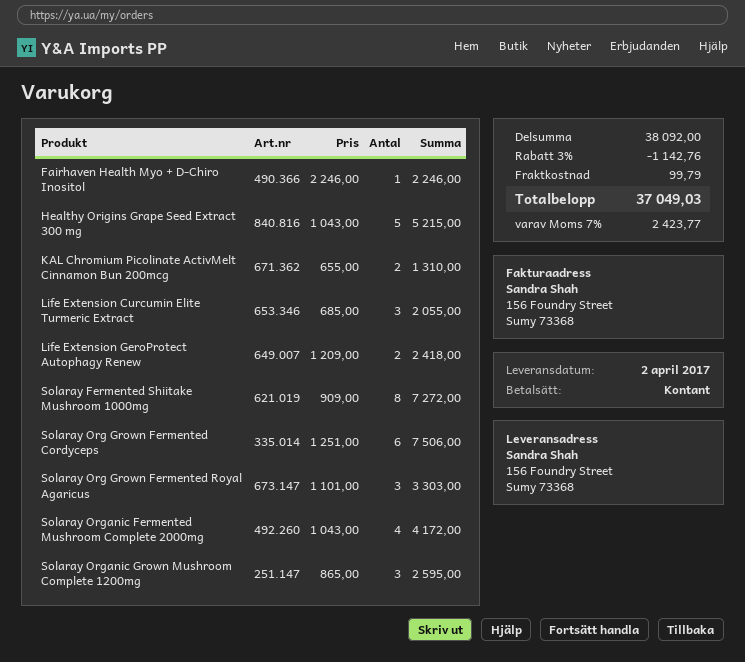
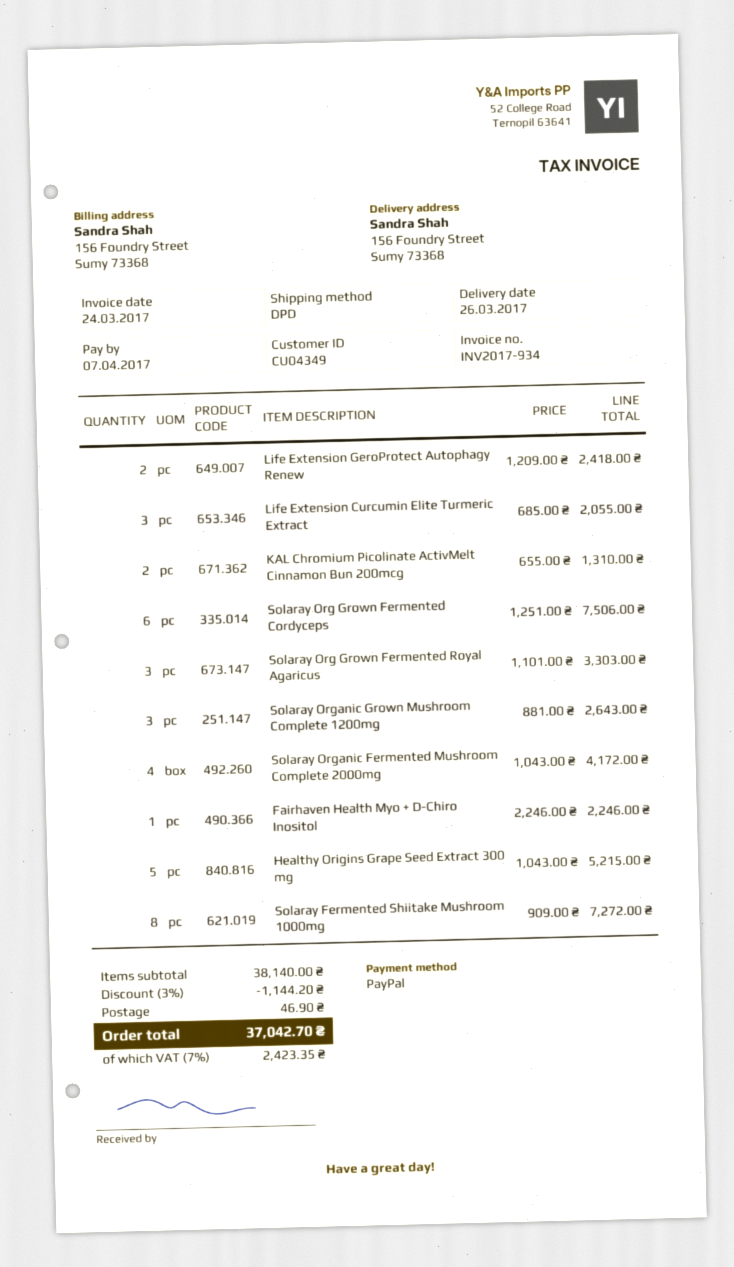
delivery date: 2017-04-02 -> 2017-03-26
payment method: cash -> PayPal
Solaray Organic Grown Mushroom Complete 1200mg: 3 x 865.00 = 2595.00 -> 3 x 881.00 = 2643.00
subtotal: 38092.00 -> 38140.00
discount: 3% = 1142.76 -> 3% = 1144.20
shipping: 99.79 -> 46.90
tax: 7% = 2423.77 -> 7% = 2423.35
total: 37049.03 -> 37042.70

